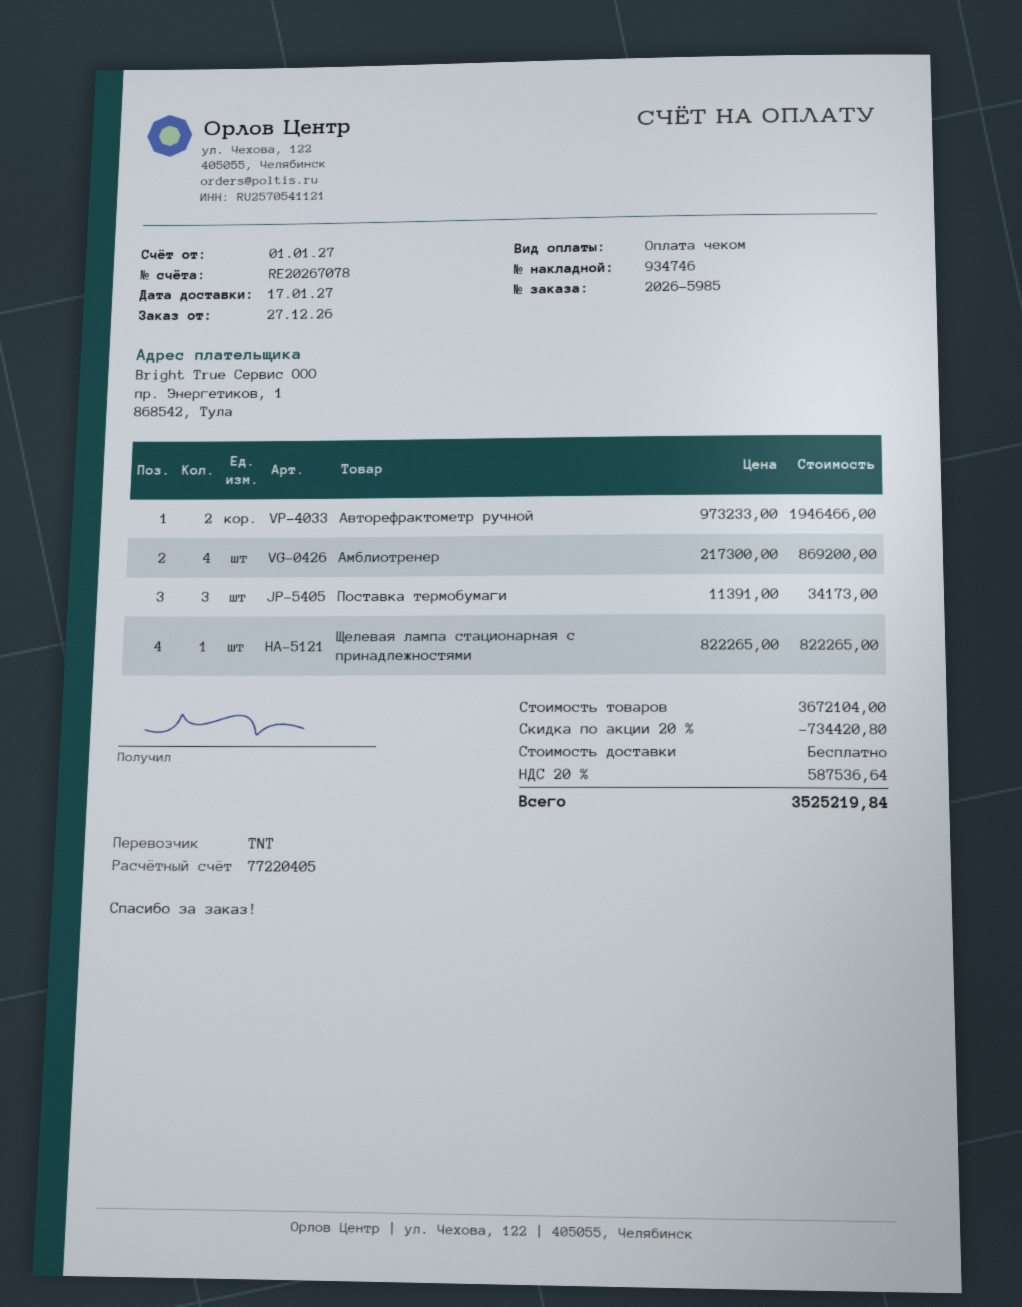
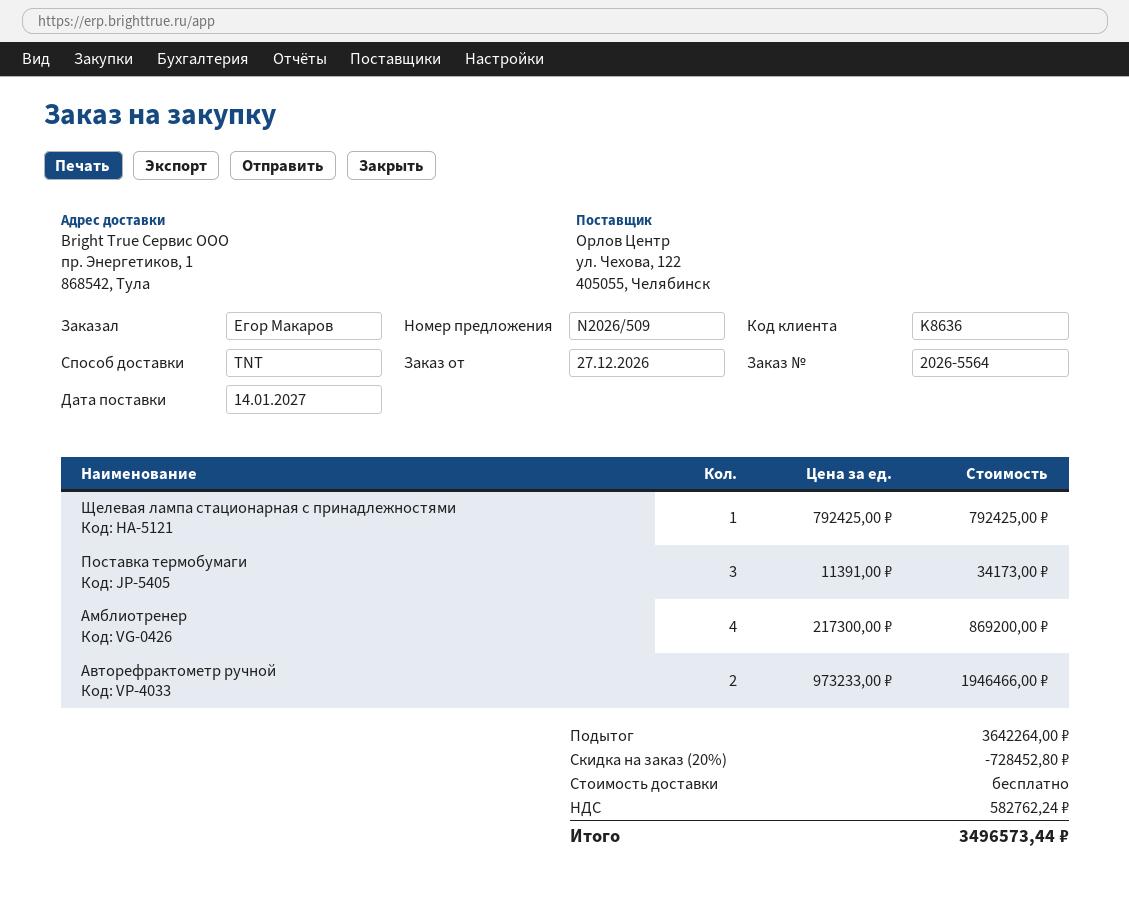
order number: 2026-5985 -> 2026-5564
delivery date: 2027-01-17 -> 2027-01-14
Щелевая лампа стационарная с принадлежностями: 1 x 822265.00 = 822265.00 -> 1 x 792425.00 = 792425.00
subtotal: 3672104.00 -> 3642264.00
discount: 20% = 734420.80 -> 20% = 728452.80
tax: 587536.64 -> 582762.24
total: 3525219.84 -> 3496573.44

